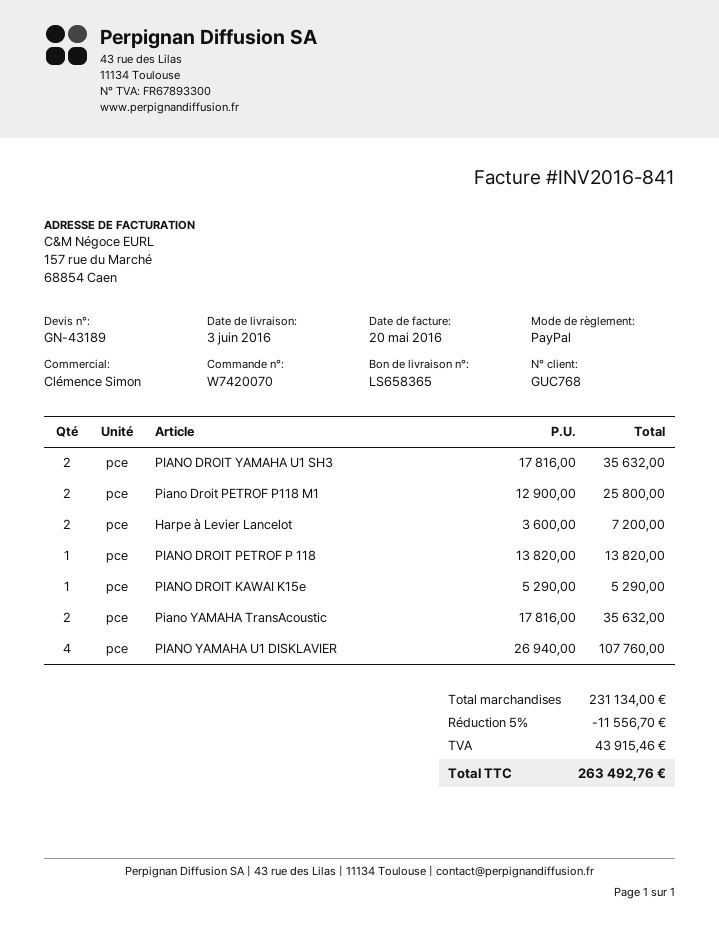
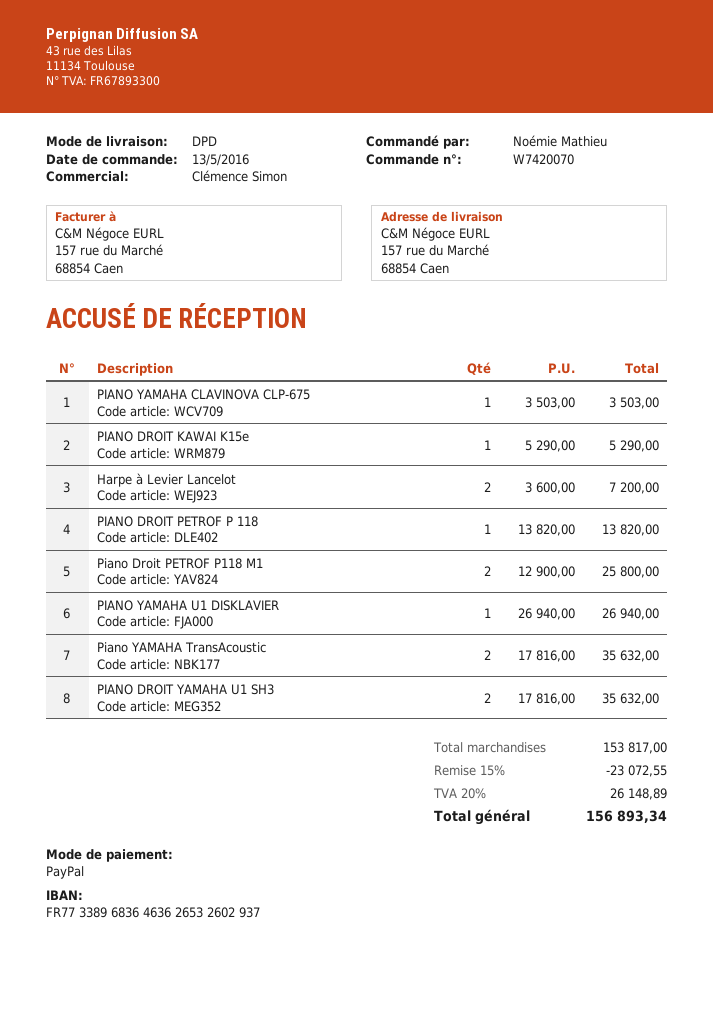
PIANO YAMAHA U1 DISKLAVIER: 4 x 26940.00 = 107760.00 -> 1 x 26940.00 = 26940.00
PIANO YAMAHA CLAVINOVA CLP-675: none -> 1 x 3503.00 = 3503.00
subtotal: 231134.00 -> 153817.00
discount: 5% = 11556.70 -> 15% = 23072.55
tax: 43915.46 -> 26148.89
total: 263492.76 -> 156893.34

